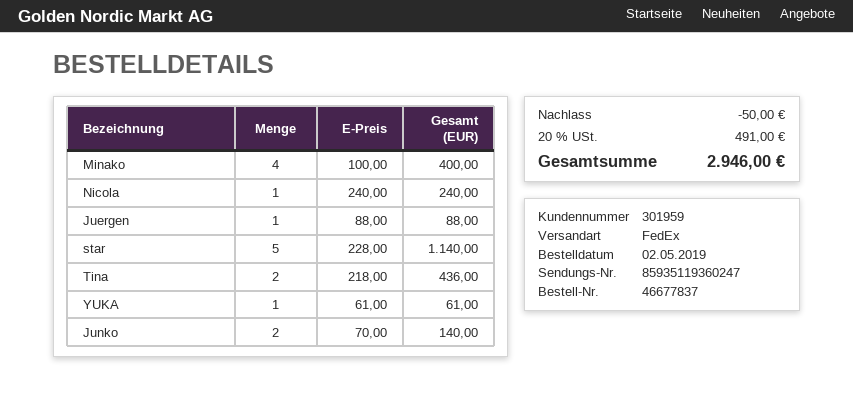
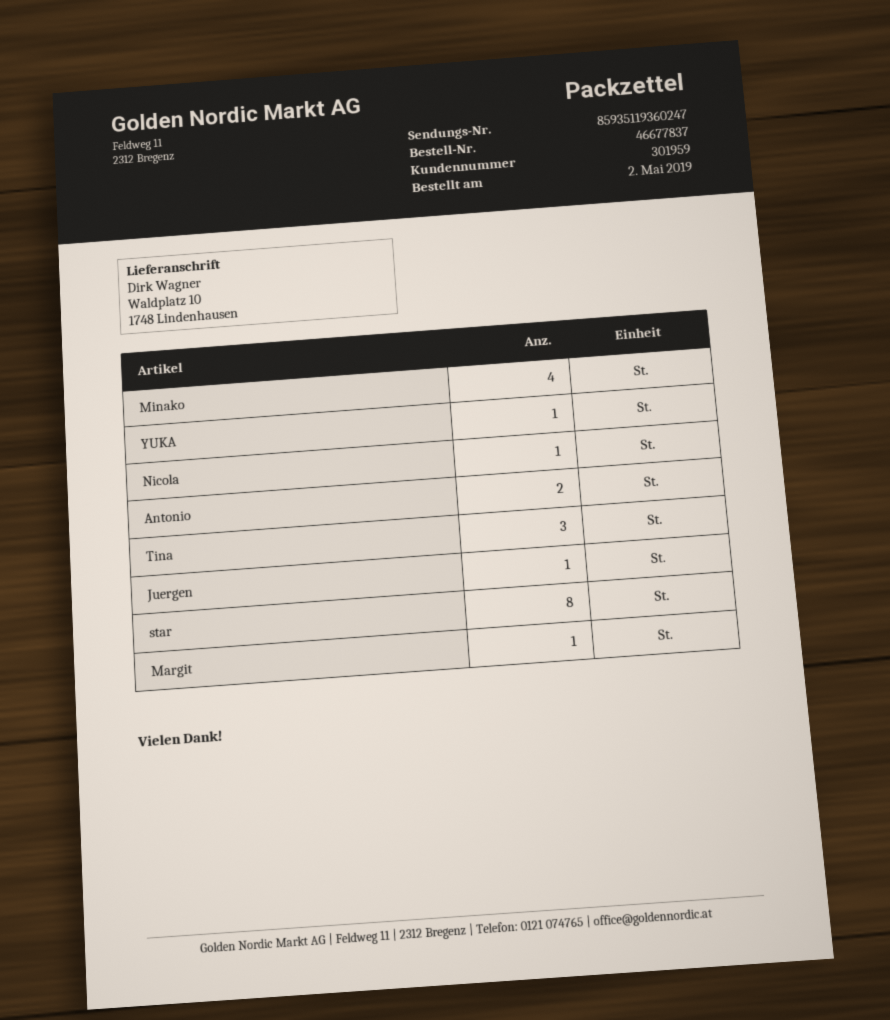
star: 5 -> 8
Tina: 2 -> 3
Junko: 2 -> none
Antonio: none -> 2
Margit: none -> 1

